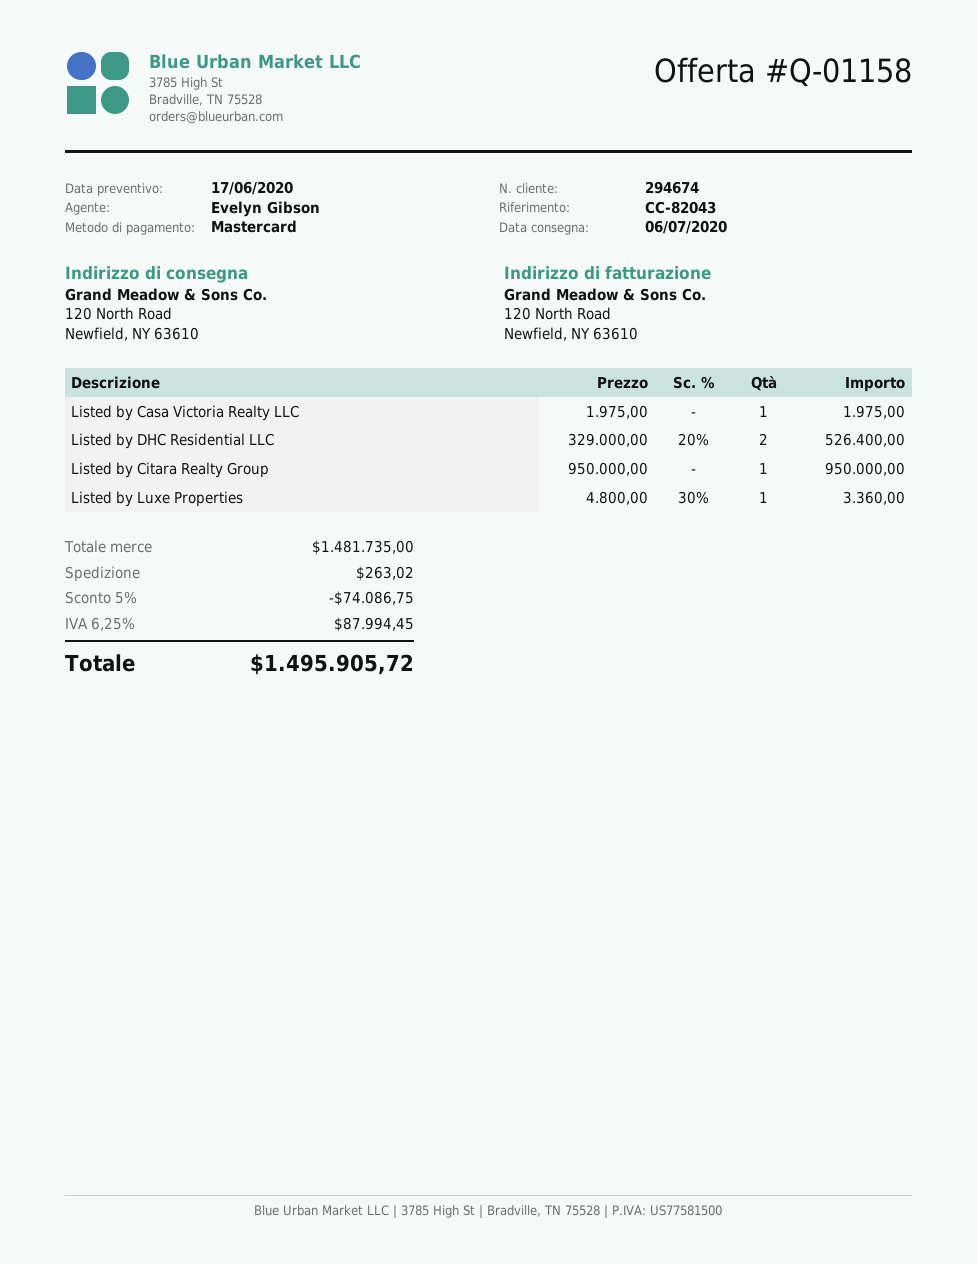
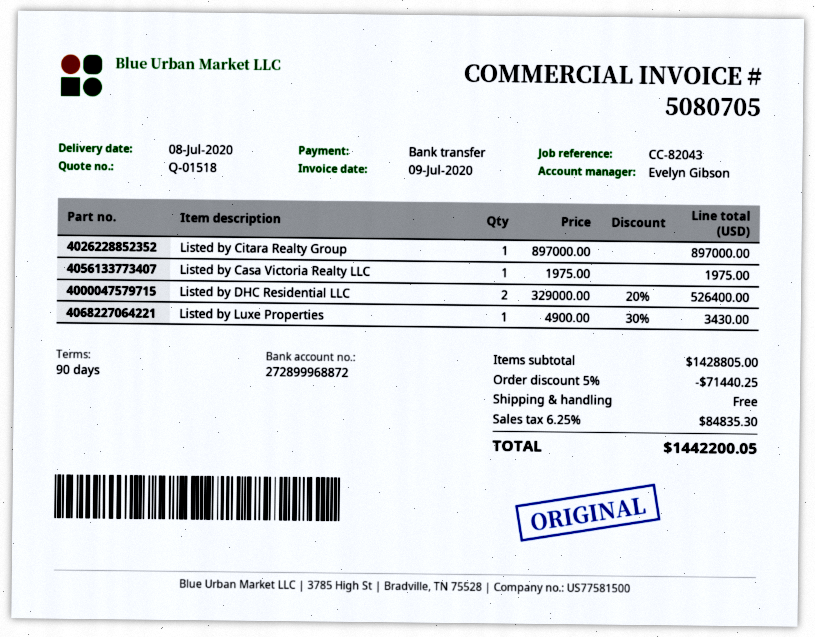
quote number: Q-01158 -> Q-01518
delivery date: 2020-07-06 -> 2020-07-08
payment method: Mastercard -> bank transfer
Listed by Citara Realty Group: 1 x 950000.00 = 950000.00 -> 1 x 897000.00 = 897000.00
Listed by Luxe Properties: 1 x 4800.00 - 30% = 3360.00 -> 1 x 4900.00 - 30% = 3430.00
subtotal: 1481735.00 -> 1428805.00
discount: 5% = 74086.75 -> 5% = 71440.25
shipping: 263.02 -> 0.00
tax: 6.25% = 87994.45 -> 6.25% = 84835.30
total: 1495905.72 -> 1442200.05

